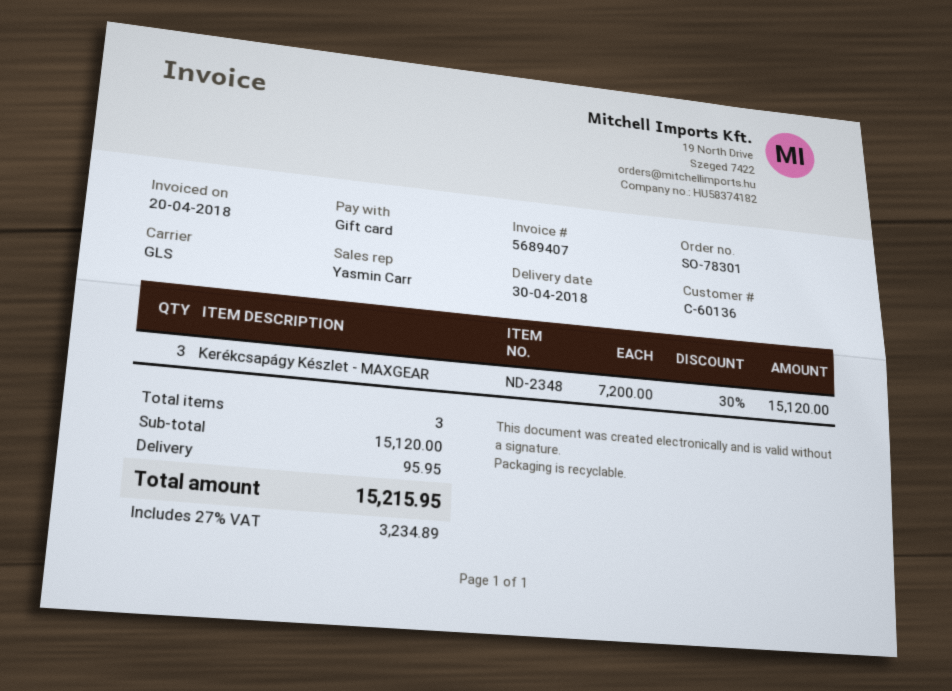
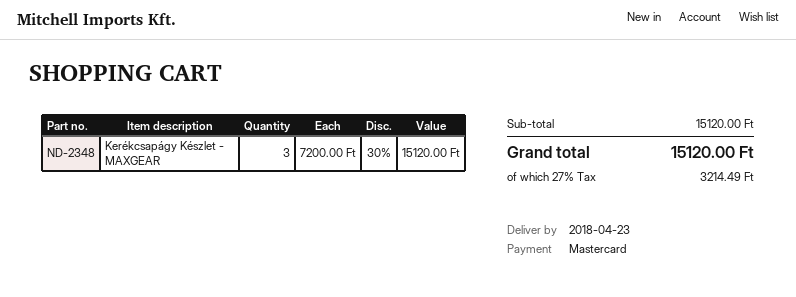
delivery date: 2018-04-30 -> 2018-04-23
payment method: gift card -> Mastercard
shipping: 95.95 -> none
tax: 27% = 3234.89 -> 27% = 3214.49
total: 15215.95 -> 15120.00

